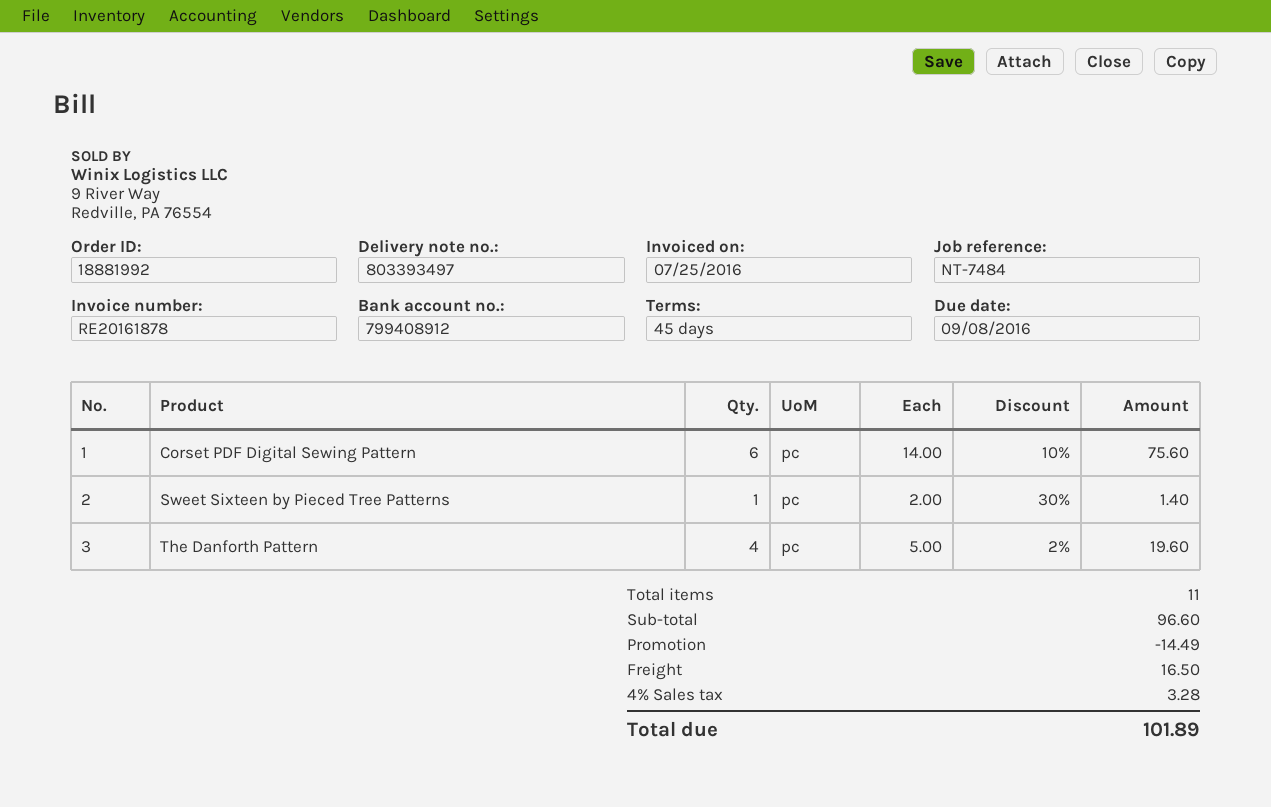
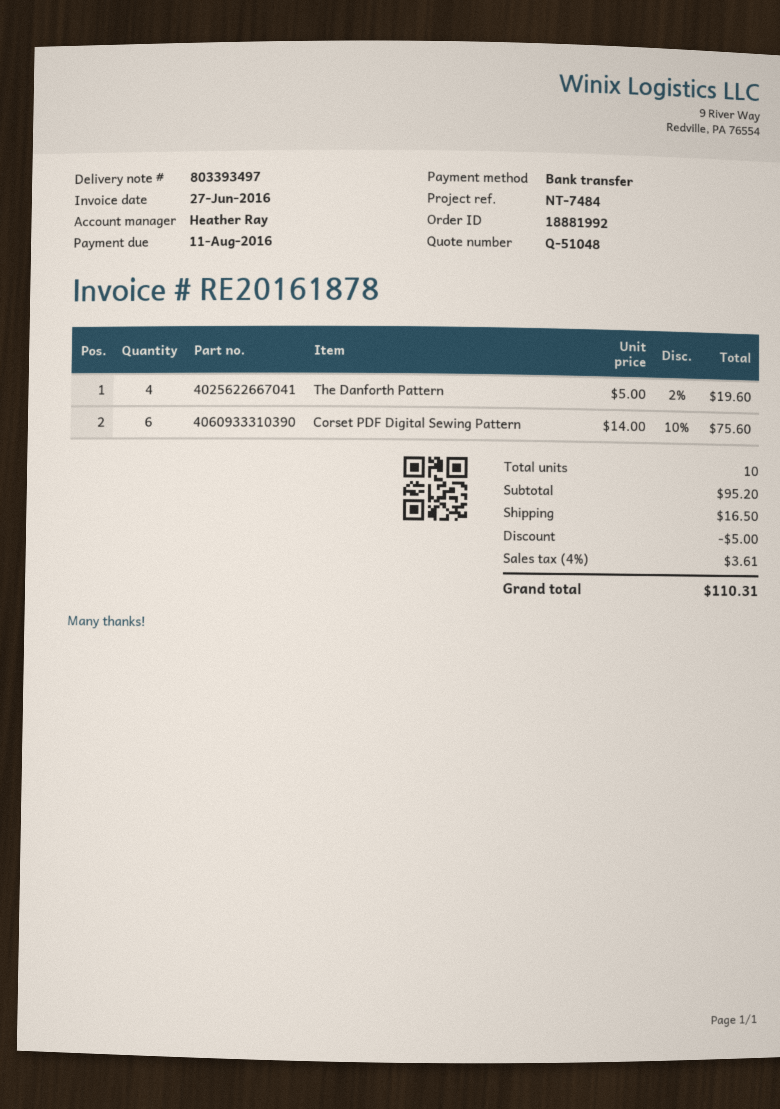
invoice date: 2016-07-25 -> 2016-06-27
due date: 2016-09-08 -> 2016-08-11
Sweet Sixteen by Pieced Tree Patterns: 1 x 2.00 - 30% = 1.40 -> none
total quantity: 11 -> 10
subtotal: 96.60 -> 95.20
discount: 14.49 -> 5.00
tax: 4% = 3.28 -> 4% = 3.61
total: 101.89 -> 110.31

